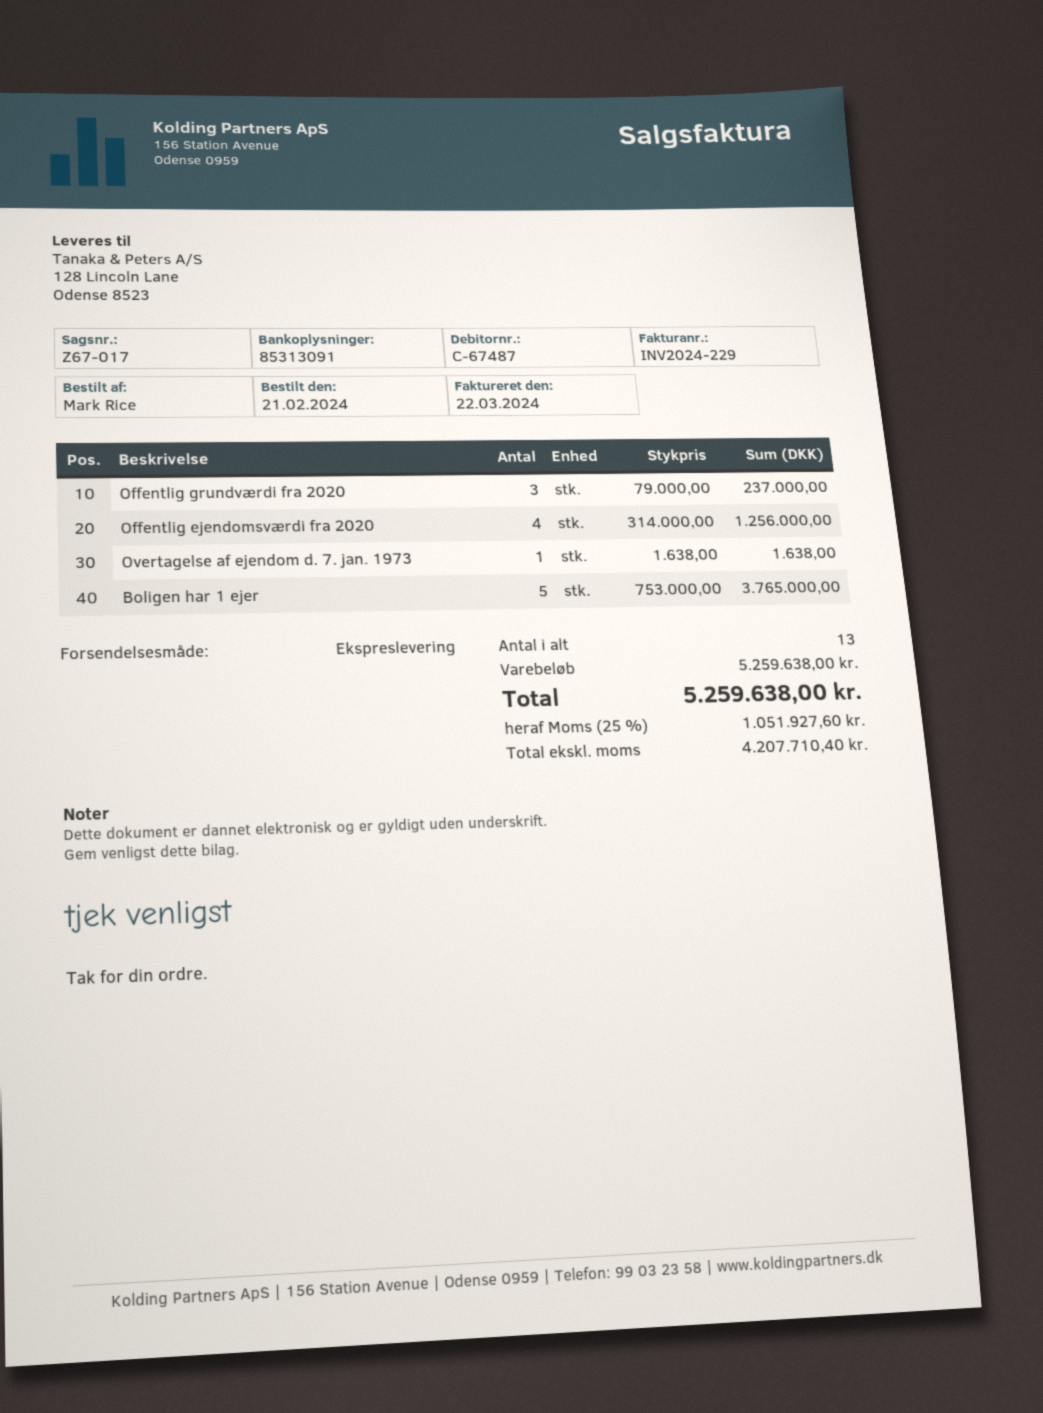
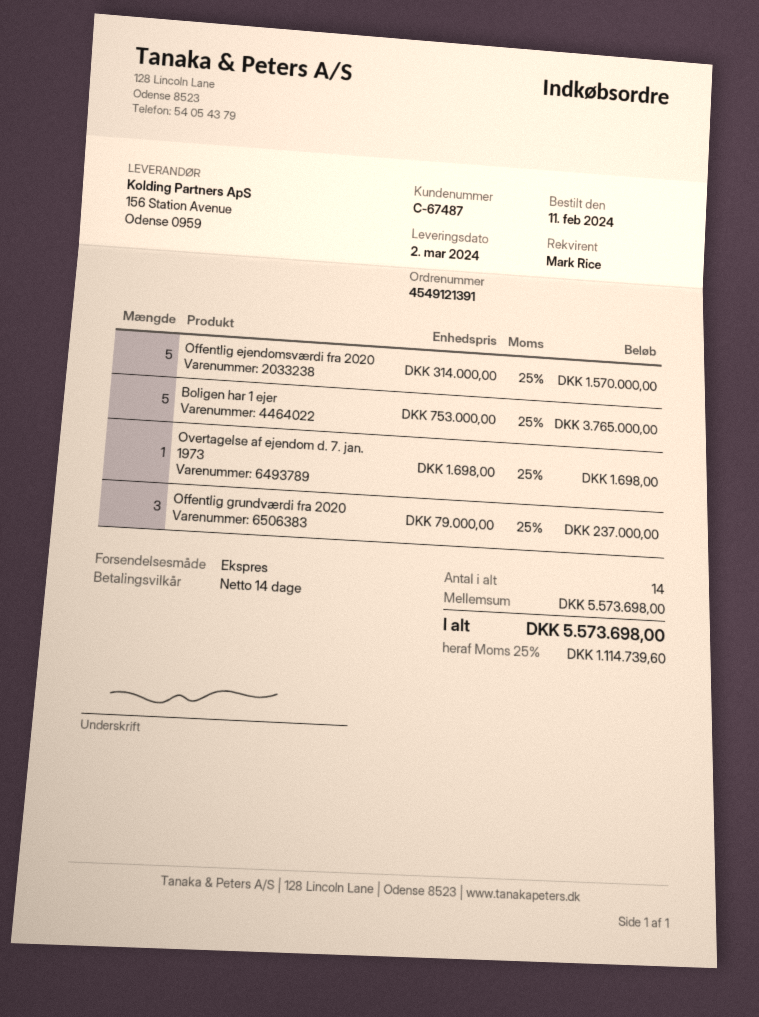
order date: 2024-02-21 -> 2024-02-11
Offentlig ejendomsværdi fra 2020: 4 x 314000.00 = 1256000.00 -> 5 x 314000.00 = 1570000.00
Overtagelse af ejendom d. 7. jan. 1973: 1 x 1638.00 = 1638.00 -> 1 x 1698.00 = 1698.00
total quantity: 13 -> 14
subtotal: 5259638.00 -> 5573698.00
tax: 25% = 1051927.60 -> 25% = 1114739.60
total: 5259638.00 -> 5573698.00

